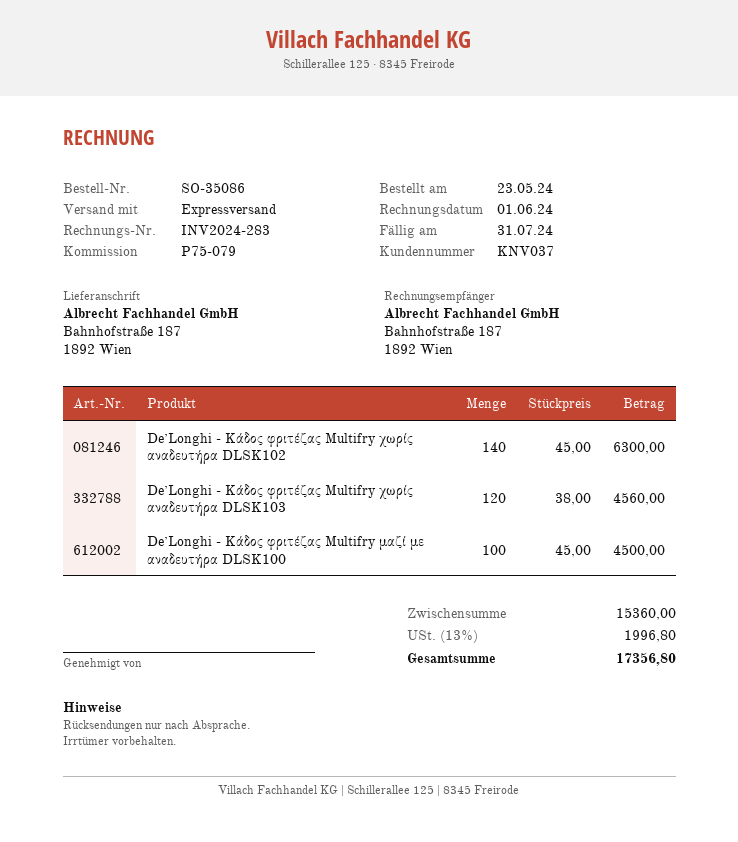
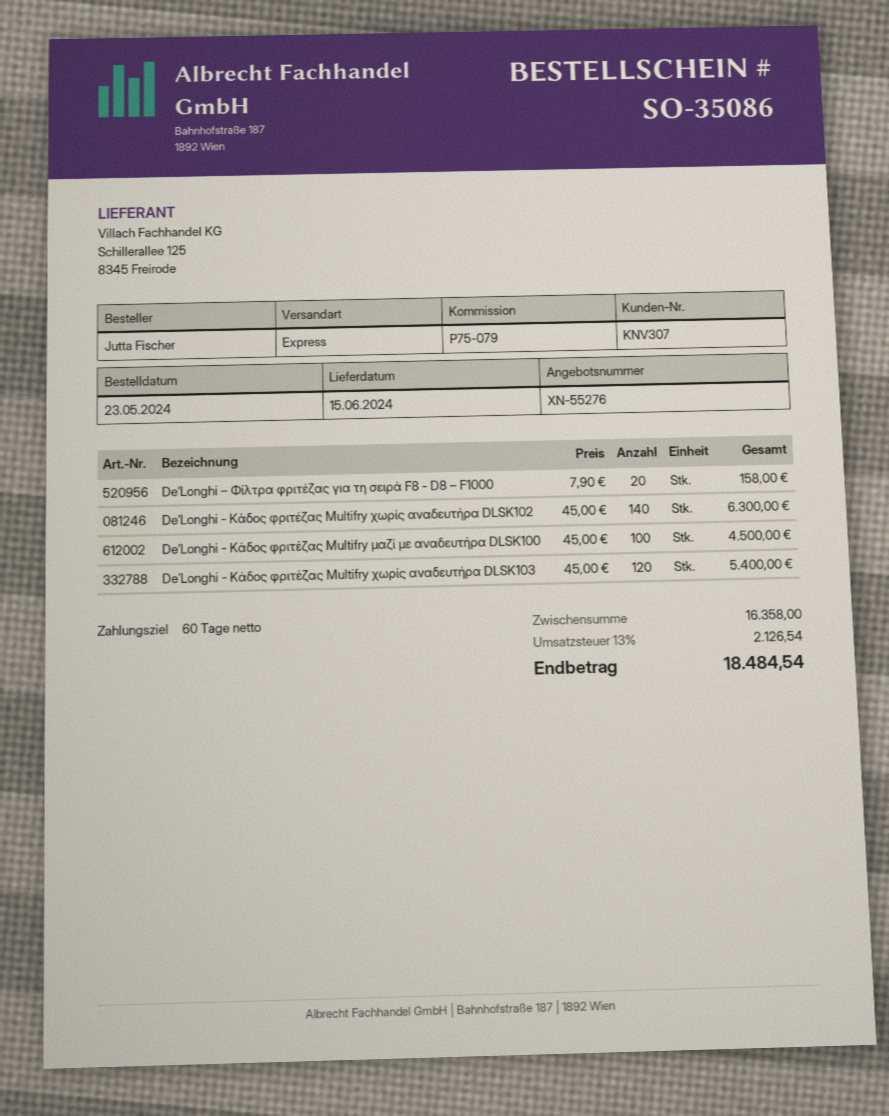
customer number: KNV037 -> KNV307
De’Longhi - Κάδος φριτέζας Multifry χωρίς αναδευτήρα DLSK103: 120 x 38.00 = 4560.00 -> 120 x 45.00 = 5400.00
De’Longhi – Φίλτρα φριτέζας για τη σειρά F8 - D8 – F1000: none -> 20 x 7.90 = 158.00
subtotal: 15360.00 -> 16358.00
tax: 13% = 1996.80 -> 13% = 2126.54
total: 17356.80 -> 18484.54

